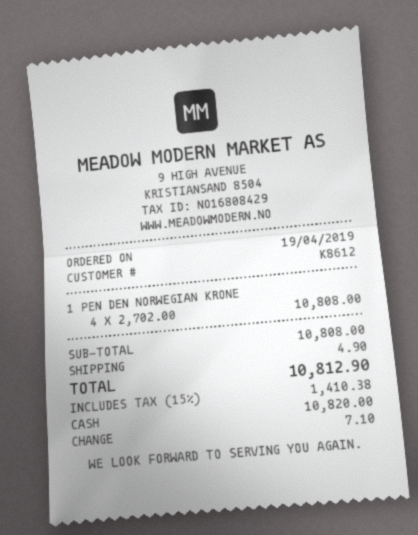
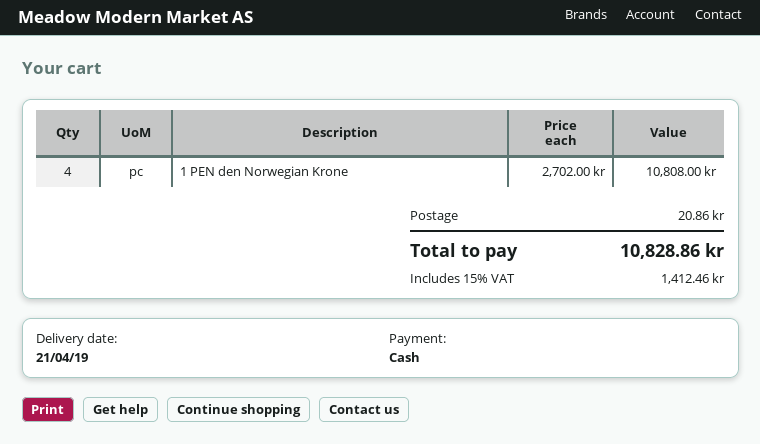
shipping: 4.90 -> 20.86
tax: 15% = 1410.38 -> 15% = 1412.46
total: 10812.90 -> 10828.86

